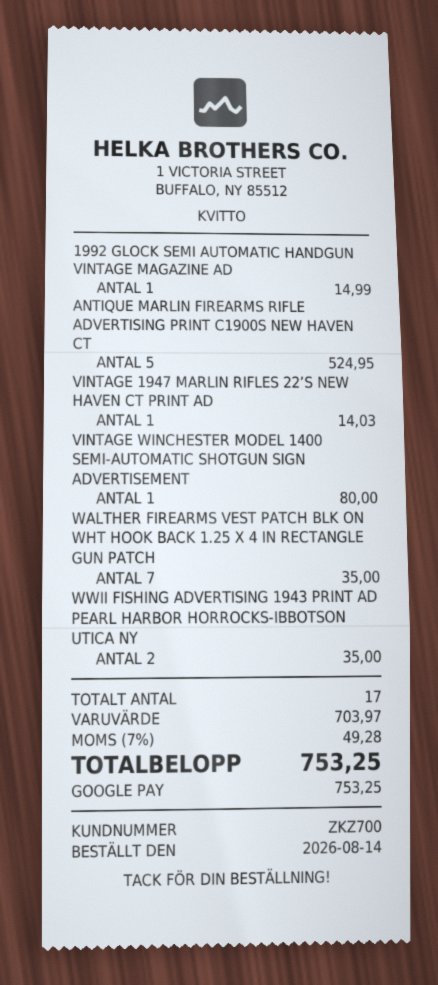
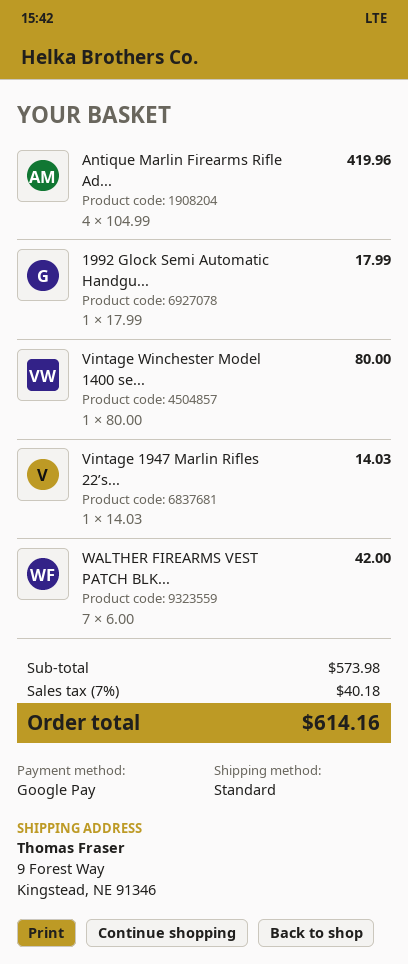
1992 GLOCK SEMI AUTOMATIC HANDGUN VINTAGE MAGAZINE AD: 1 for 14.99 -> 1 for 17.99
ANTIQUE MARLIN FIREARMS RIFLE ADVERTISING PRINT C1900S NEW HAVEN CT: 5 for 524.95 -> 4 for 419.96
WALTHER FIREARMS VEST PATCH BLK ON WHT HOOK BACK 1.25 X 4 IN RECTANGLE GUN PATCH: 7 for 35.00 -> 7 for 42.00
WWII FISHING ADVERTISING 1943 PRINT AD PEARL HARBOR HORROCKS-IBBOTSON UTICA NY: 2 for 35.00 -> none
subtotal: 703.97 -> 573.98
tax: 7% = 49.28 -> 7% = 40.18
total: 753.25 -> 614.16

